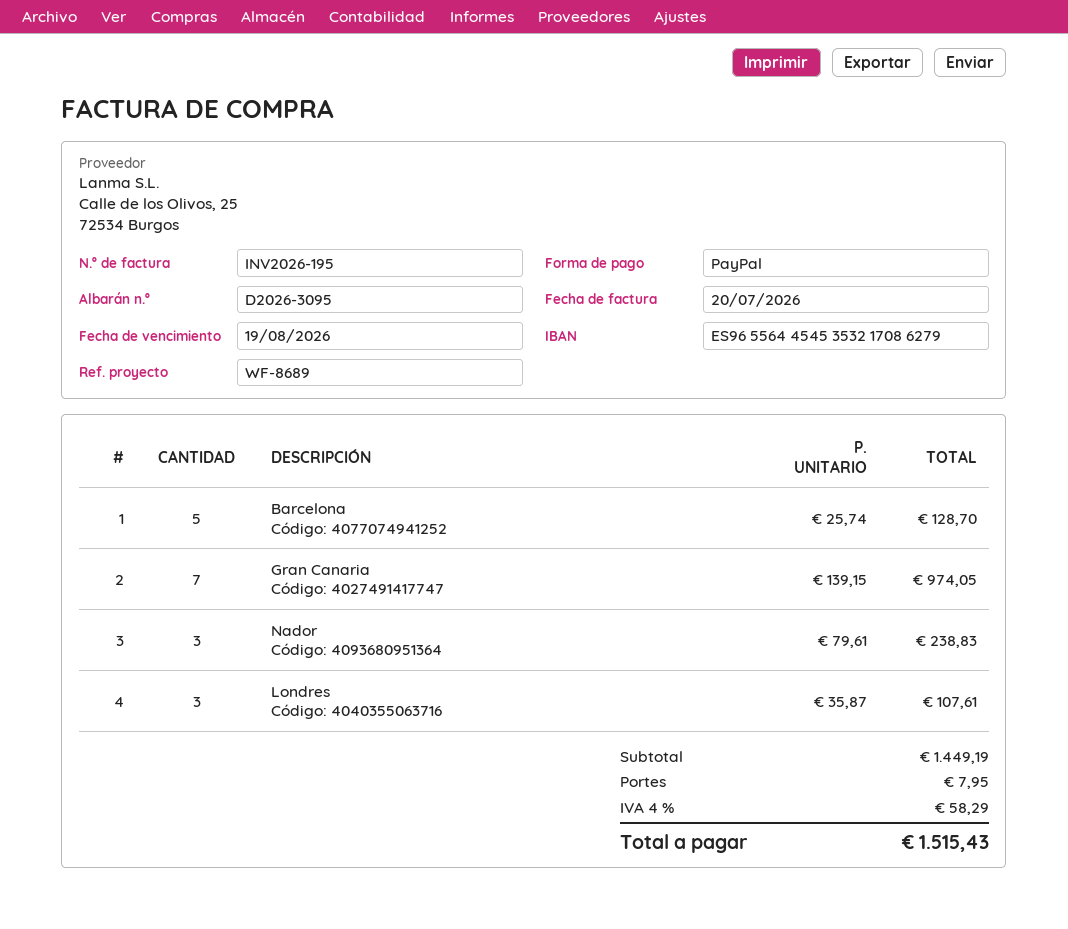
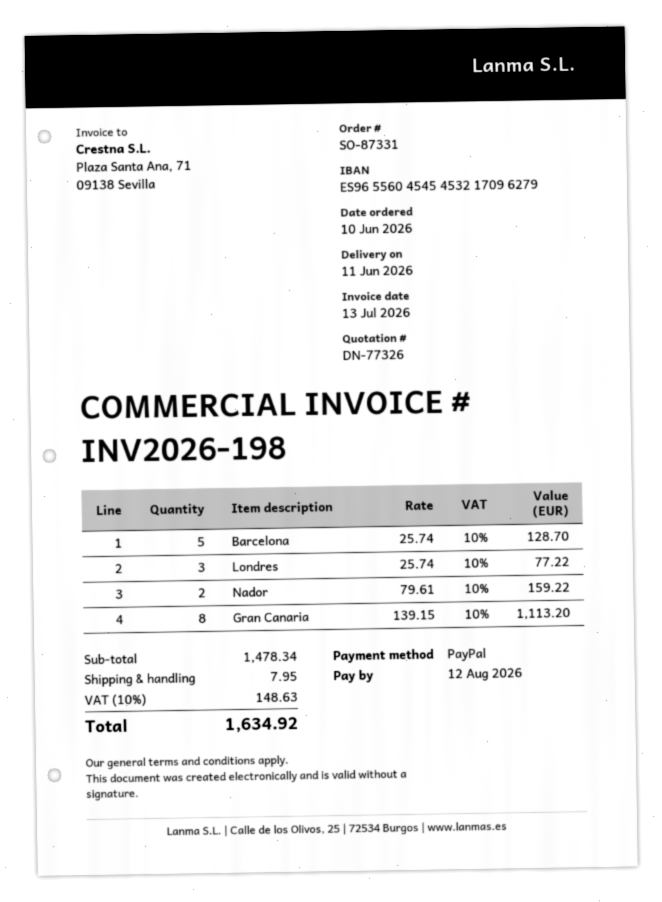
invoice number: INV2026-195 -> INV2026-198
invoice date: 2026-07-20 -> 2026-07-13
due date: 2026-08-19 -> 2026-08-12
bank account: ES9655644545353217086279 -> ES9655604545453217096279
Gran Canaria: 7 x 139.15 = 974.05 -> 8 x 139.15 = 1113.20
Nador: 3 x 79.61 = 238.83 -> 2 x 79.61 = 159.22
Londres: 3 x 35.87 = 107.61 -> 3 x 25.74 = 77.22
subtotal: 1449.19 -> 1478.34
tax: 4% = 58.29 -> 10% = 148.63
total: 1515.43 -> 1634.92

